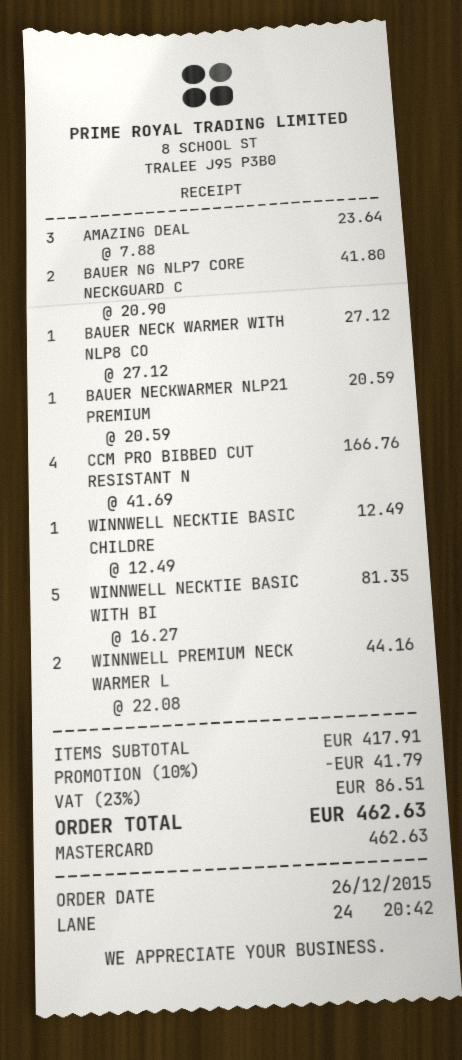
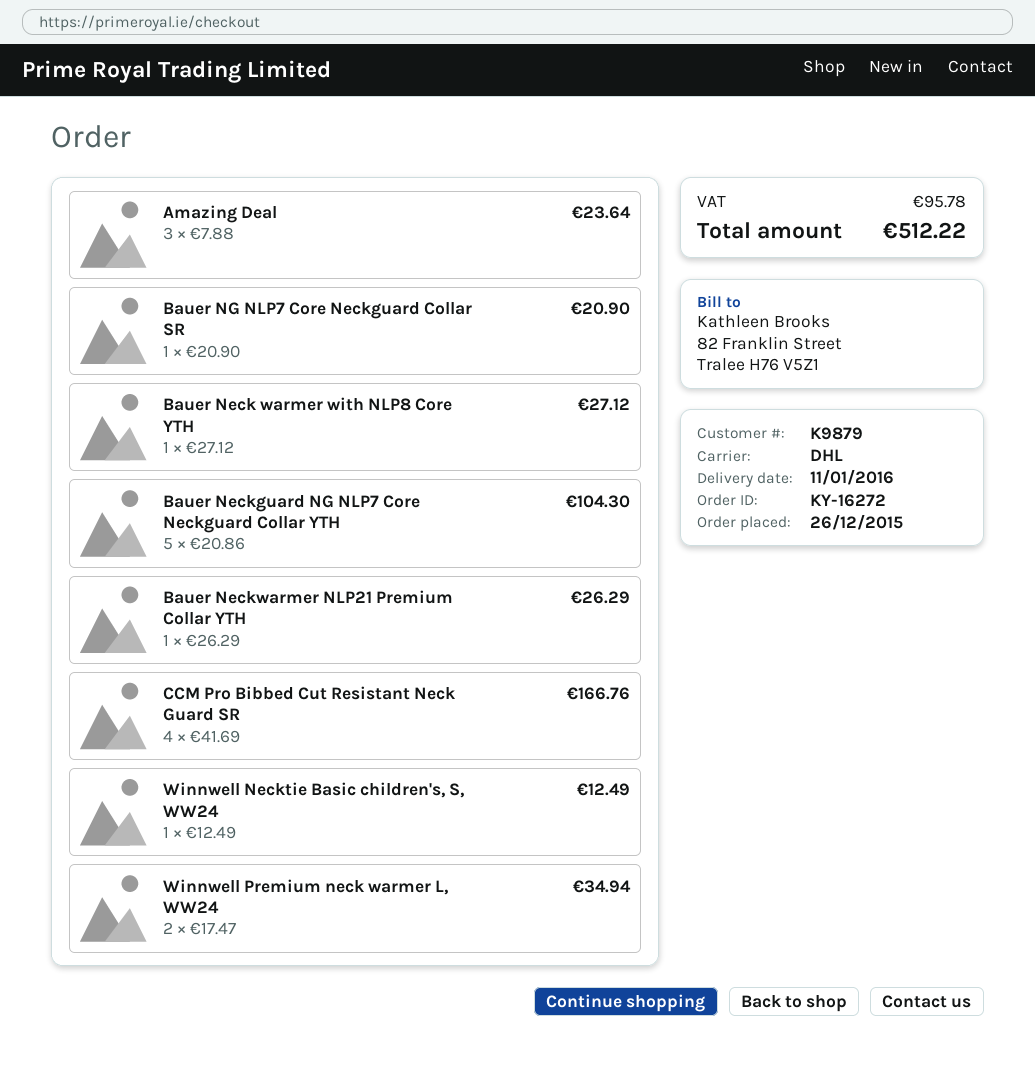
BAUER NG NLP7 CORE NECKGUARD C: 2 x 20.90 = 41.80 -> 1 x 20.90 = 20.90
BAUER NECKWARMER NLP21 PREMIUM: 1 x 20.59 = 20.59 -> 1 x 26.29 = 26.29
WINNWELL NECKTIE BASIC WITH BI: 5 x 16.27 = 81.35 -> none
WINNWELL PREMIUM NECK WARMER L: 2 x 22.08 = 44.16 -> 2 x 17.47 = 34.94
Bauer Neckguard NG NLP7 Core Neckguard Collar YTH: none -> 5 x 20.86 = 104.30
discount: 10% = 41.79 -> none
tax: 86.51 -> 95.78
total: 462.63 -> 512.22

